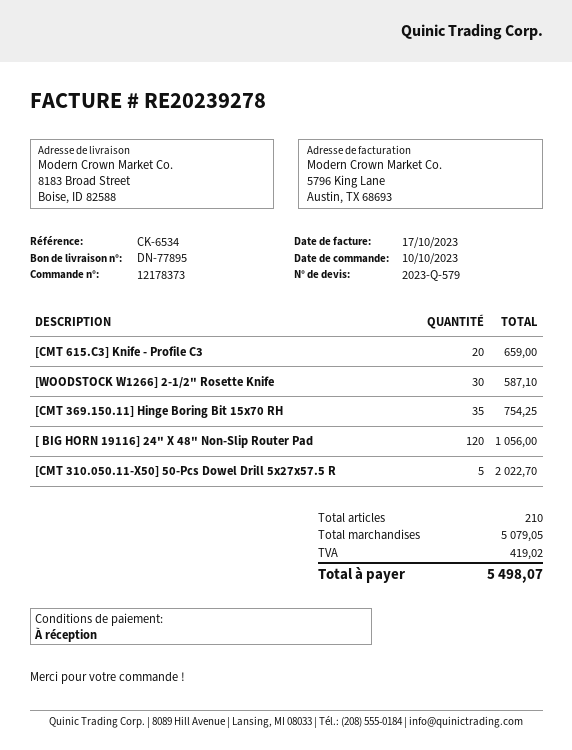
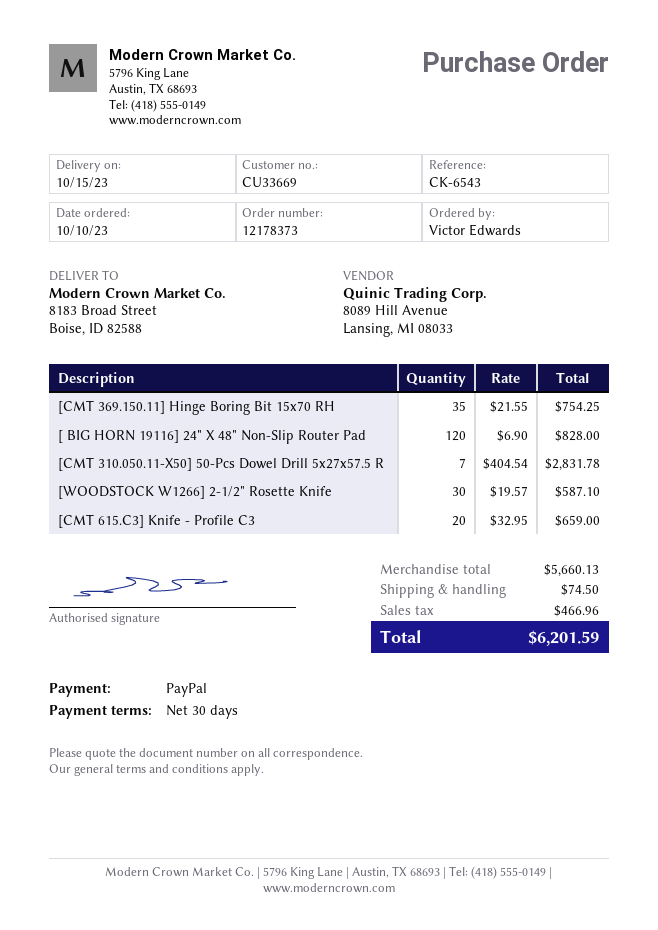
payment terms: on receipt -> 30 days
reference: CK-6534 -> CK-6543
[ BIG HORN 19116] 24" X 48" Non-Slip Router Pad: 120 for 1056.00 -> 120 for 828.00
[CMT 310.050.11-X50] 50-Pcs Dowel Drill 5x27x57.5 R: 5 for 2022.70 -> 7 for 2831.78
subtotal: 5079.05 -> 5660.13
shipping: none -> 74.50
tax: 419.02 -> 466.96
total: 5498.07 -> 6201.59

